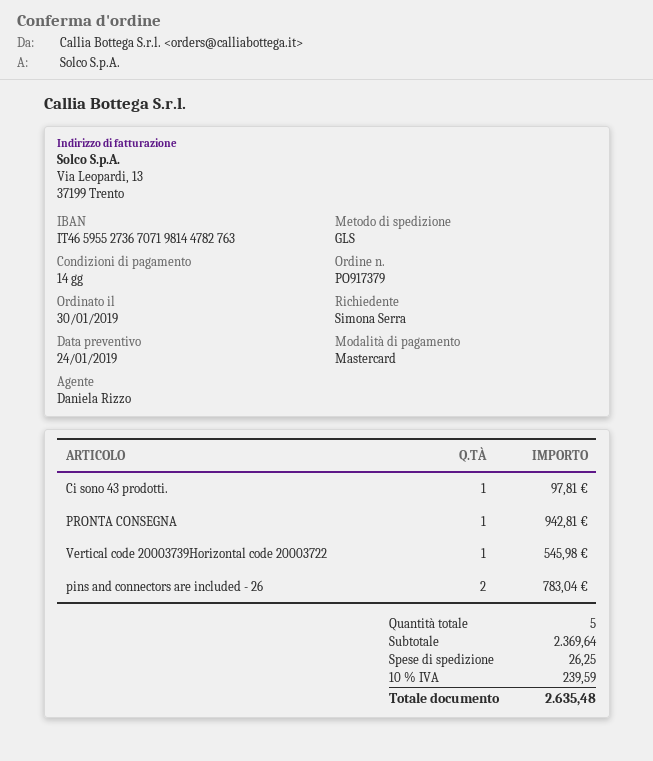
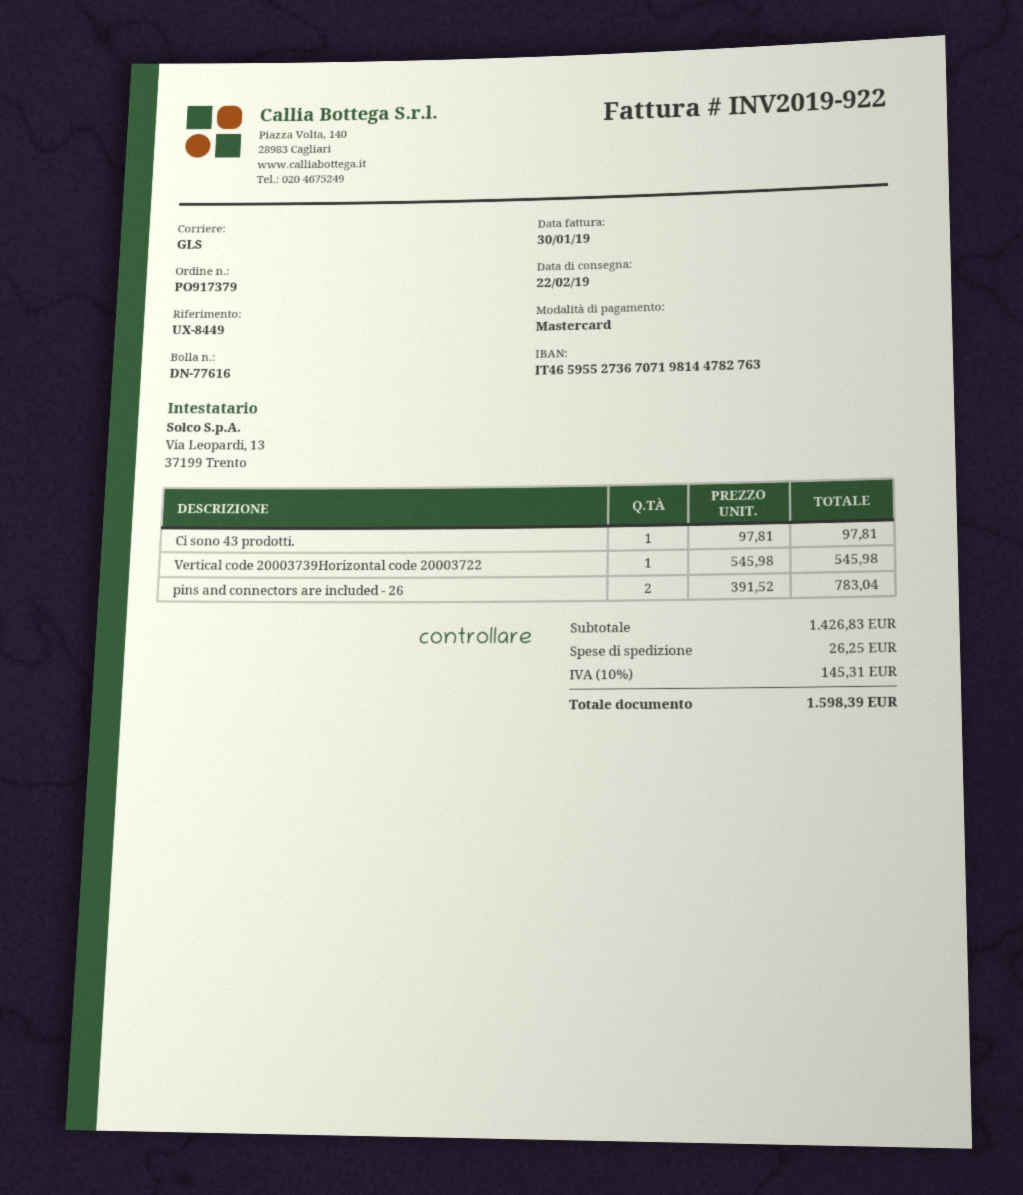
PRONTA CONSEGNA: 1 for 942.81 -> none
subtotal: 2369.64 -> 1426.83
tax: 10% = 239.59 -> 10% = 145.31
total: 2635.48 -> 1598.39

